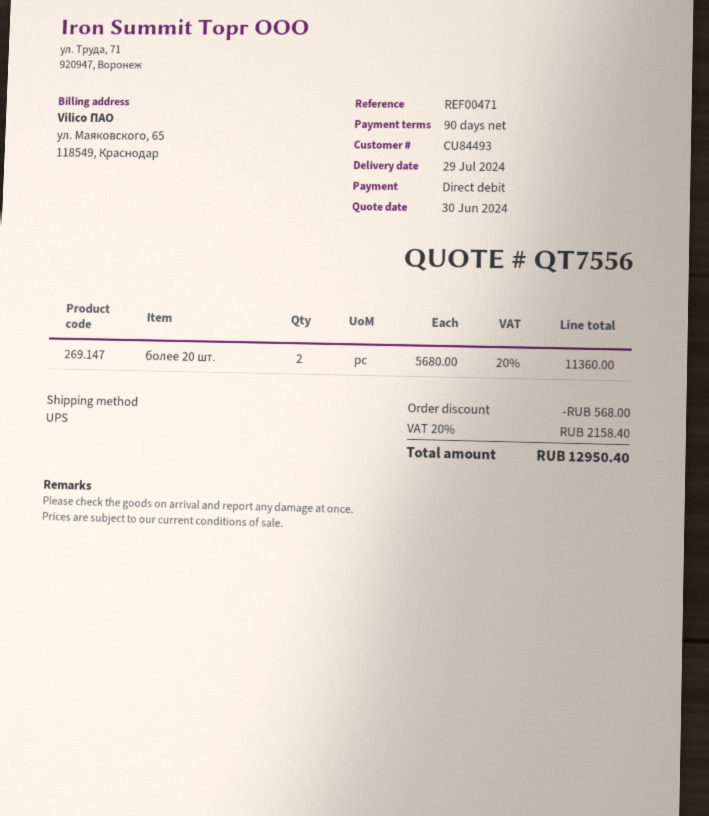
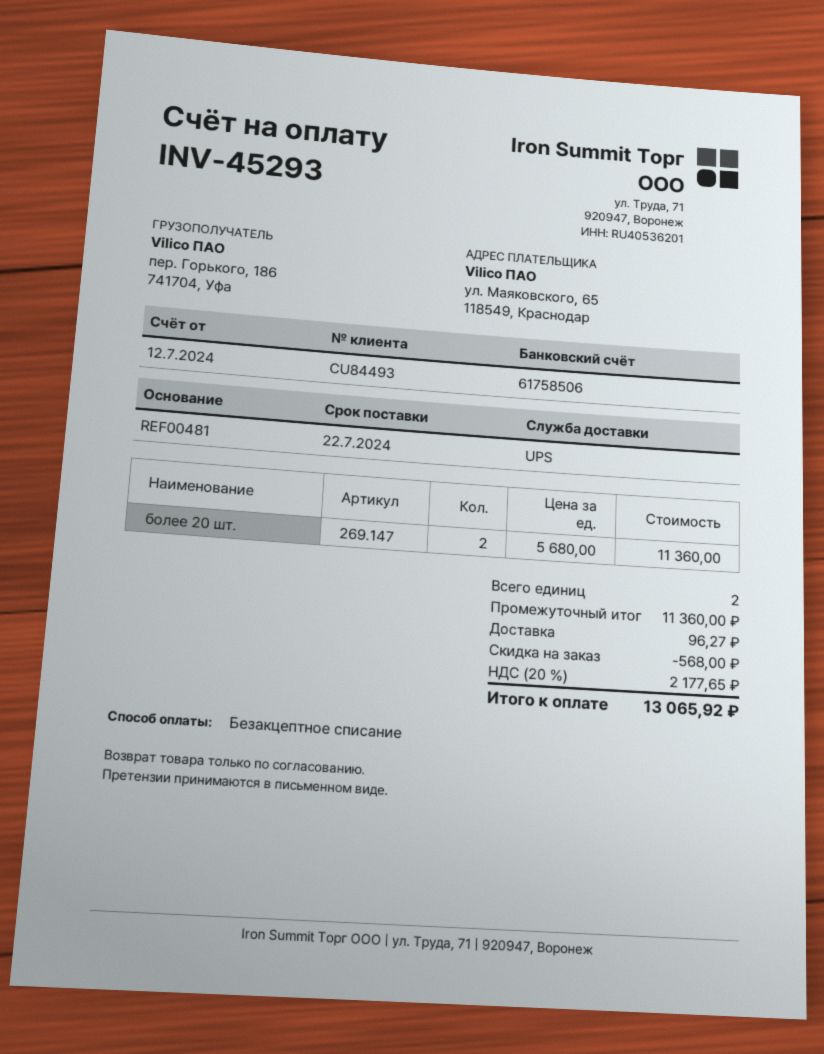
delivery date: 2024-07-29 -> 2024-07-22
reference: REF00471 -> REF00481
shipping: none -> 96.27
tax: 20% = 2158.40 -> 20% = 2177.65
total: 12950.40 -> 13065.92

